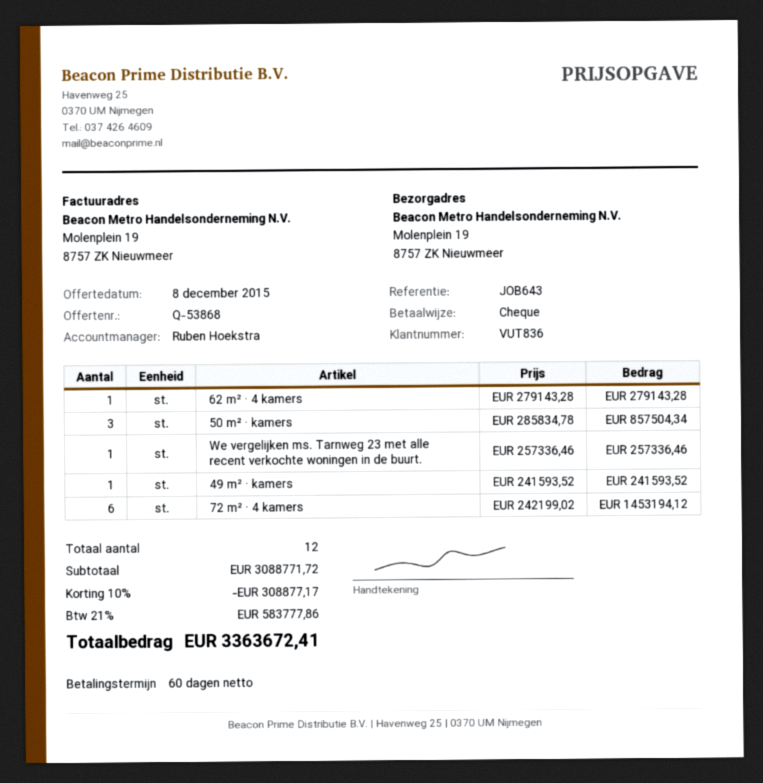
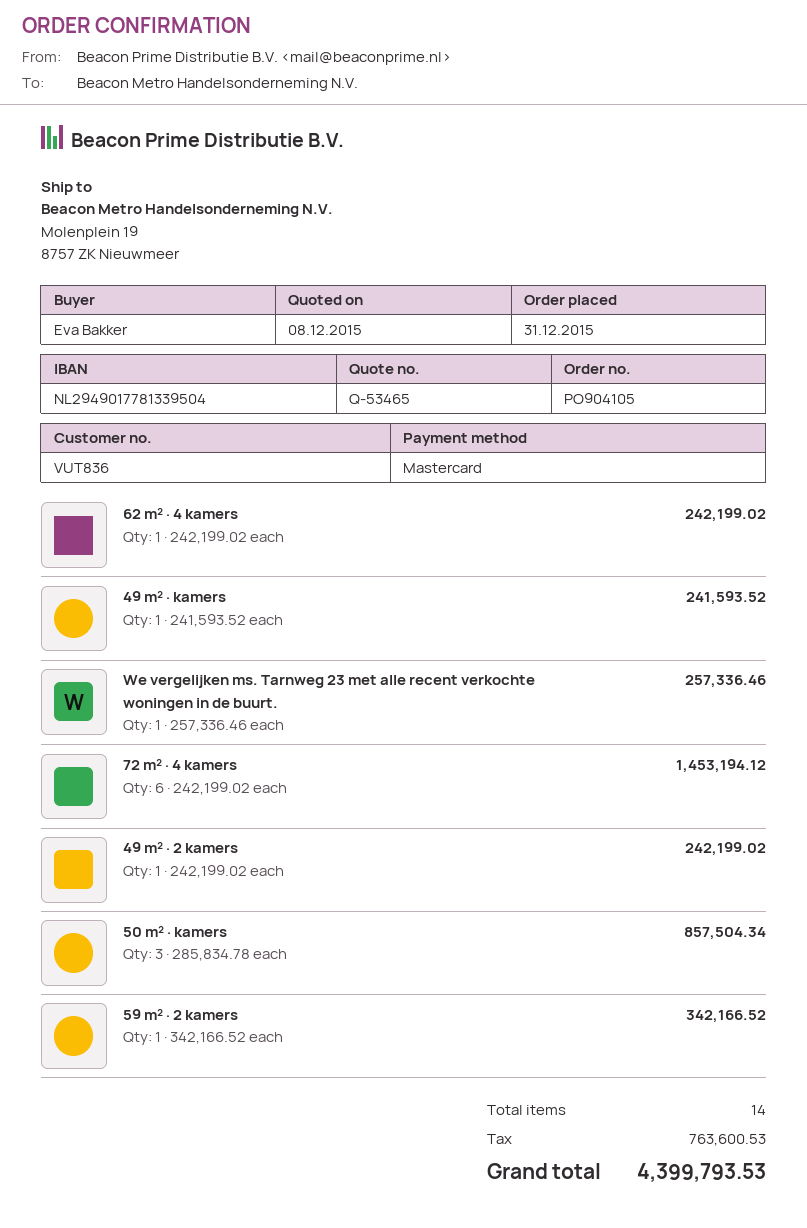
quote number: Q-53868 -> Q-53465
payment method: cheque -> Mastercard
62 m² · 4 kamers: 1 x 279143.28 = 279143.28 -> 1 x 242199.02 = 242199.02
49 m² · 2 kamers: none -> 1 x 242199.02 = 242199.02
59 m² · 2 kamers: none -> 1 x 342166.52 = 342166.52
total quantity: 12 -> 14
discount: 10% = 308877.17 -> none
tax: 583777.86 -> 763600.53
total: 3363672.41 -> 4399793.53

